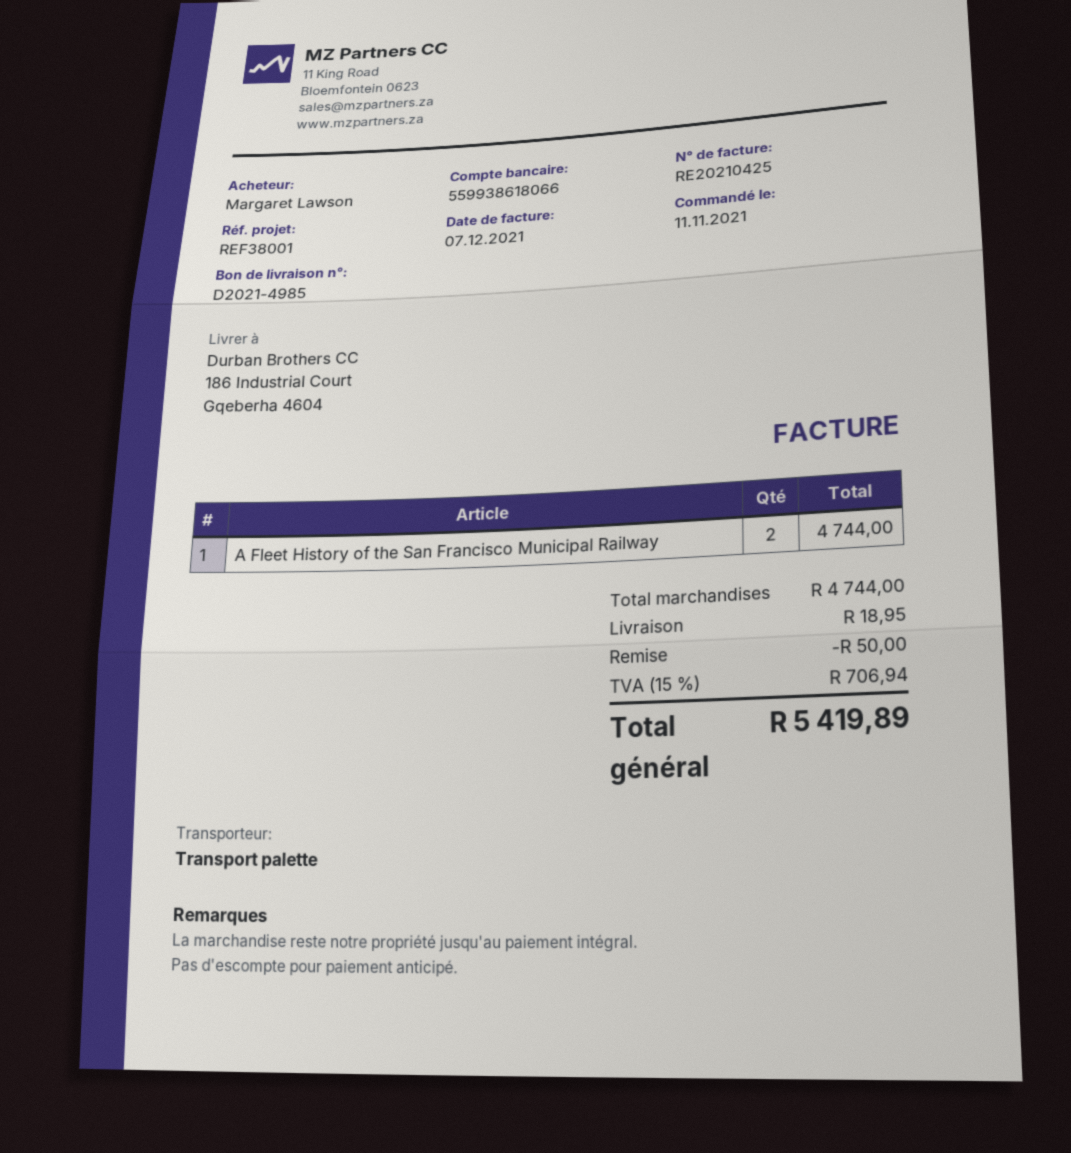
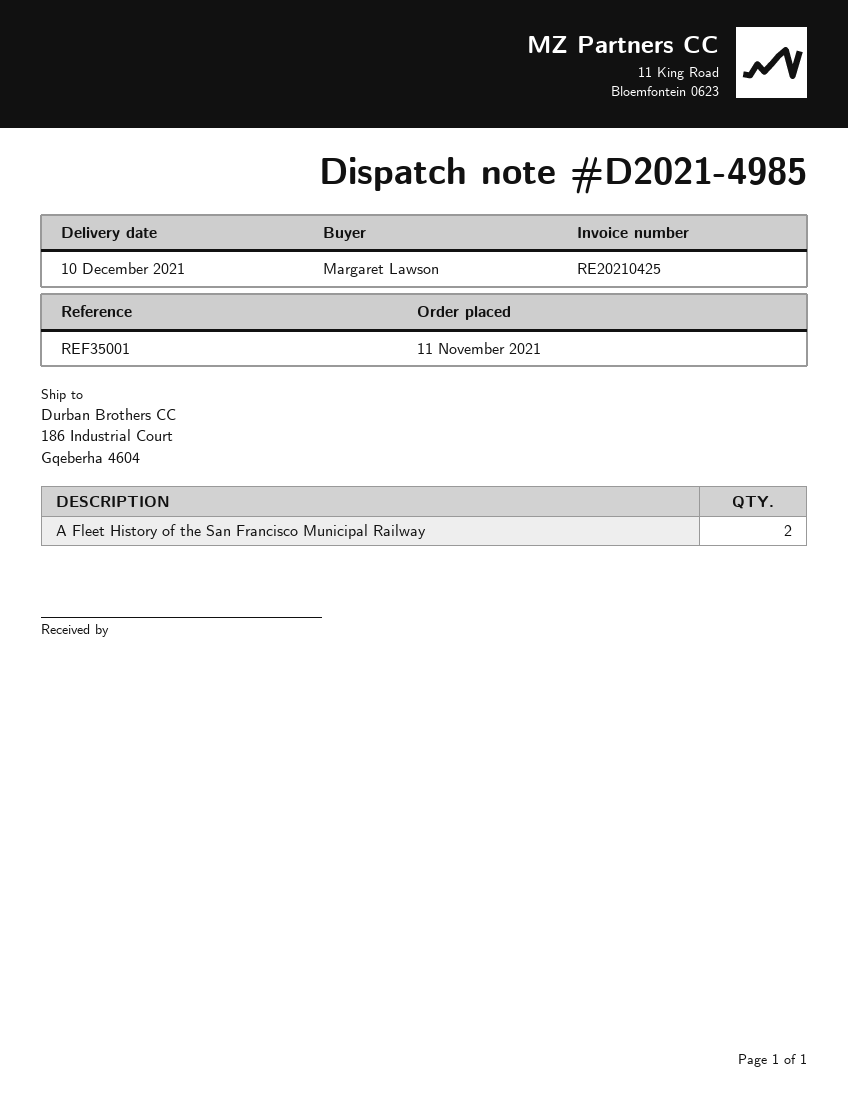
reference: REF38001 -> REF35001

